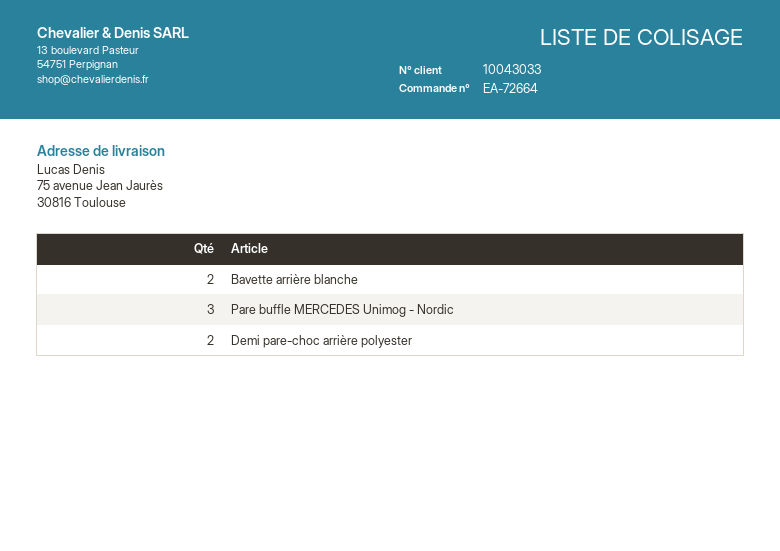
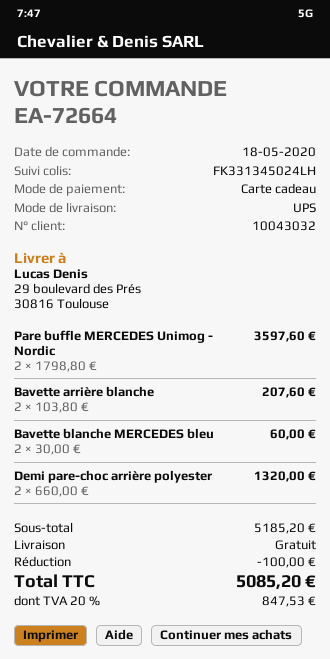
customer number: 10043033 -> 10043032
ship to: 75 avenue Jean Jaurès, 30816 Toulouse -> 29 boulevard des Prés, 30816 Toulouse
Pare buffle MERCEDES Unimog - Nordic: 3 -> 2
Bavette blanche MERCEDES bleu: none -> 2

